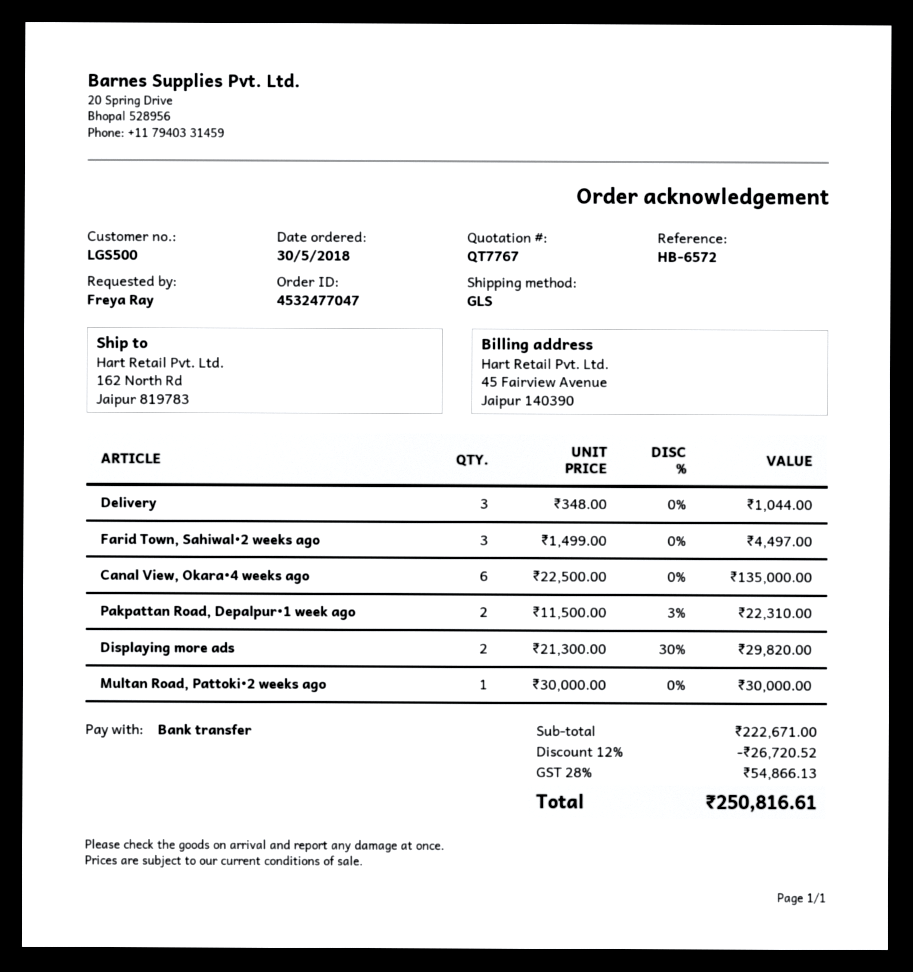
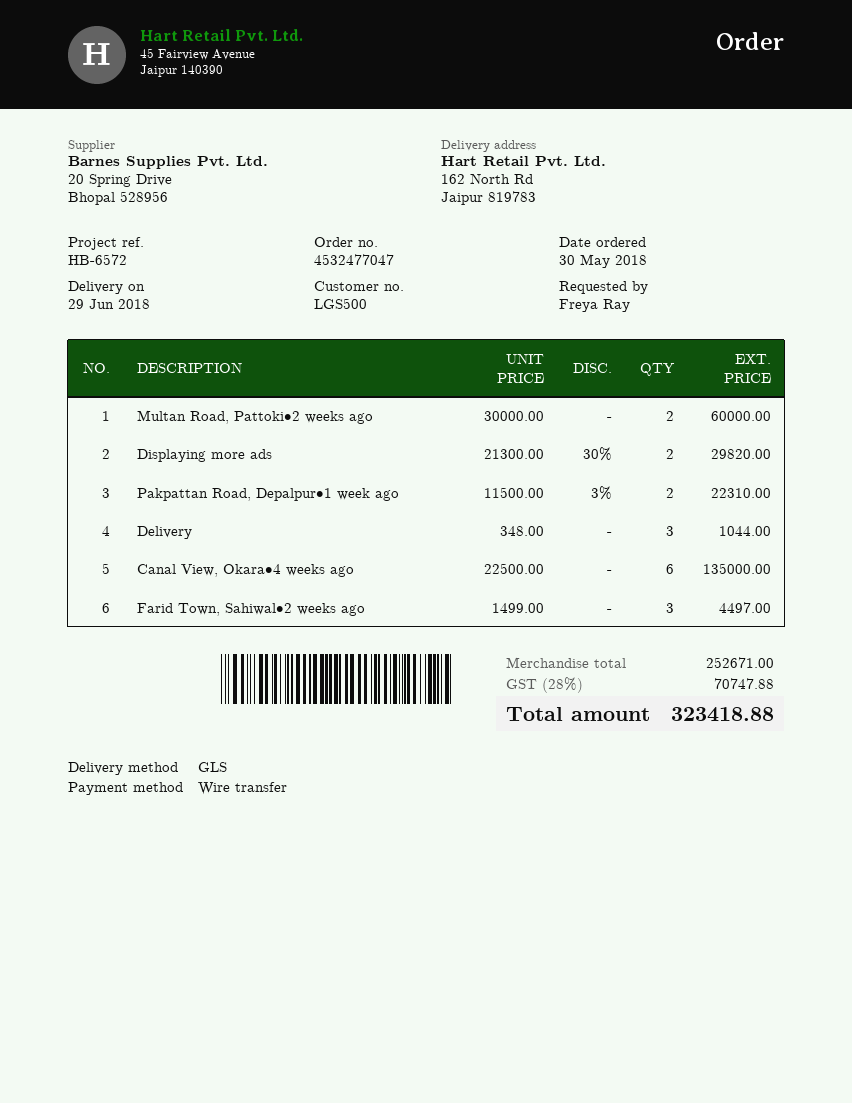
Multan Road, Pattoki•2 weeks ago: 1 x 30000.00 = 30000.00 -> 2 x 30000.00 = 60000.00
subtotal: 222671.00 -> 252671.00
discount: 12% = 26720.52 -> none
tax: 28% = 54866.13 -> 28% = 70747.88
total: 250816.61 -> 323418.88

